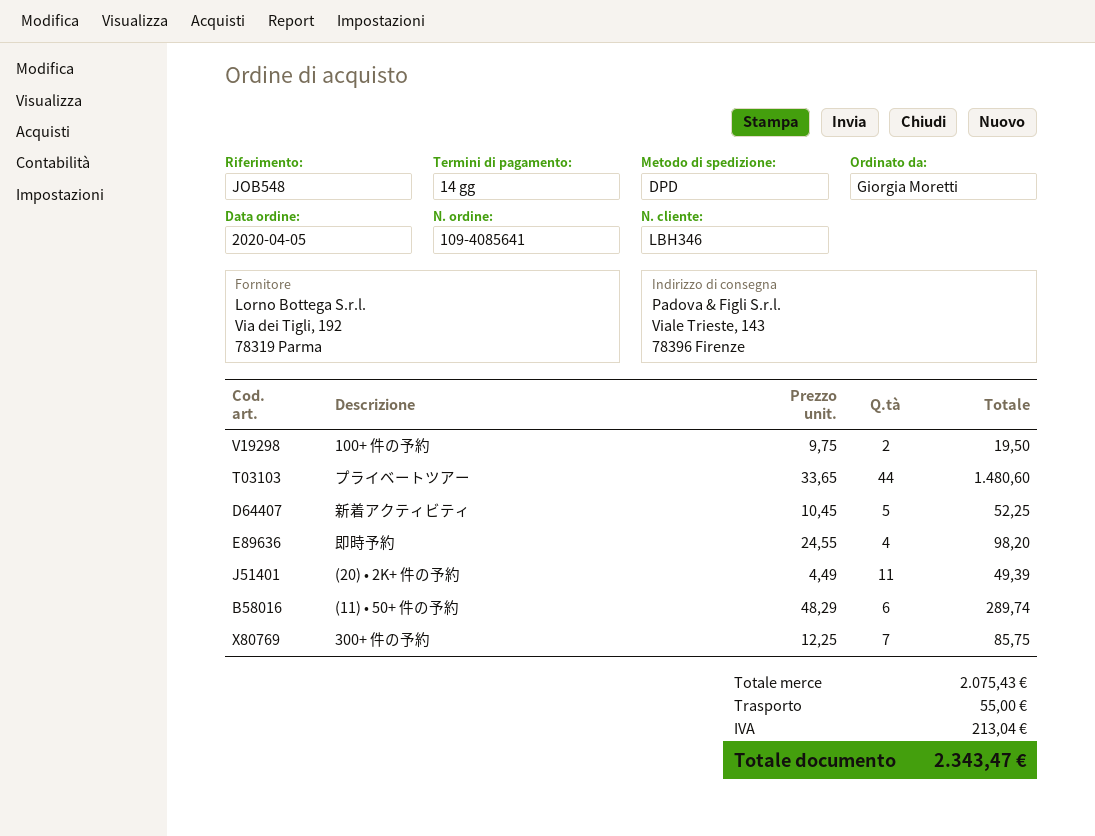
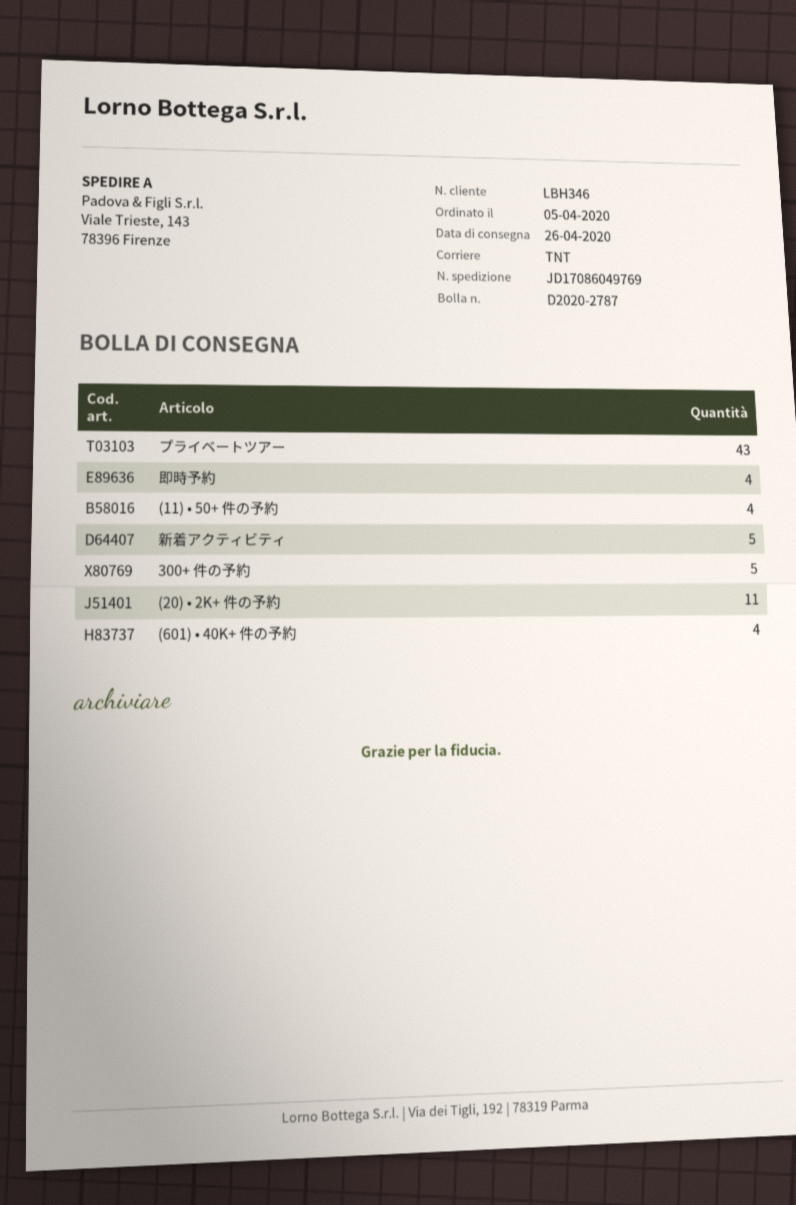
shipping method: DPD -> TNT
100+ 件の予約: 2 -> none
プライベートツアー: 44 -> 43
(11) • 50+ 件の予約: 6 -> 4
300+ 件の予約: 7 -> 5
(601) • 40K+ 件の予約: none -> 4

